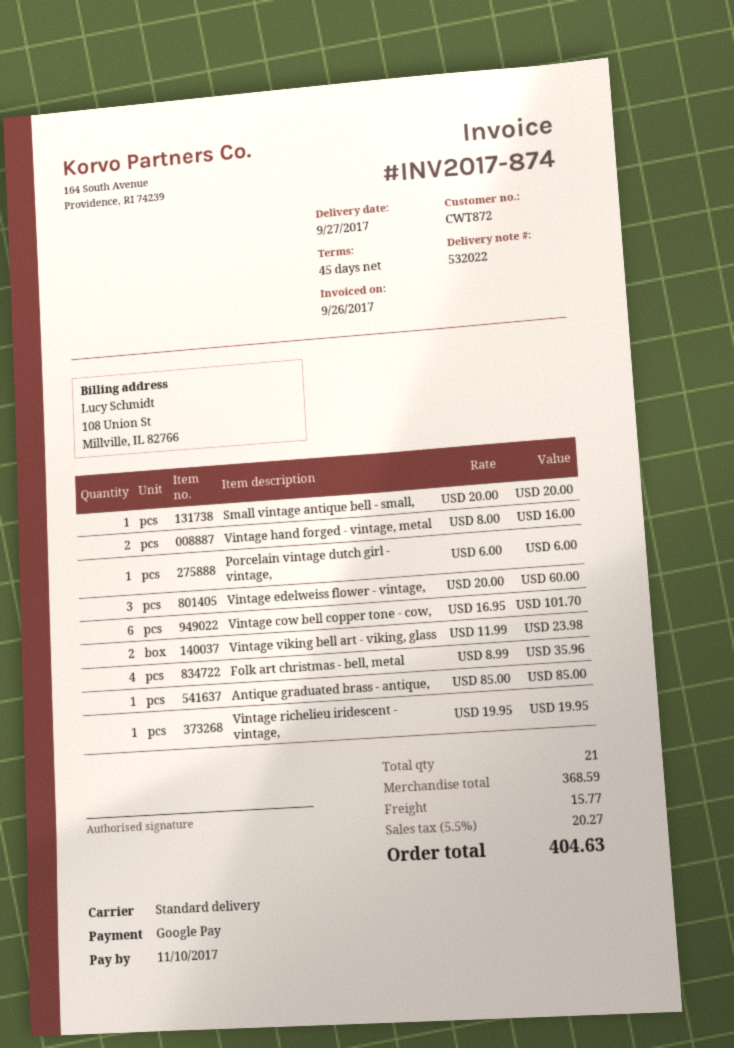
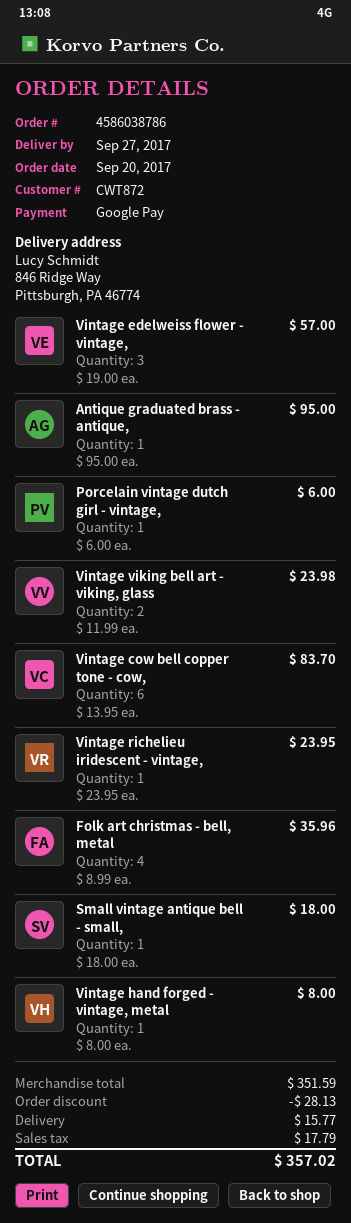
Small vintage antique bell - small,: 1 x 20.00 = 20.00 -> 1 x 18.00 = 18.00
Vintage hand forged - vintage, metal: 2 x 8.00 = 16.00 -> 1 x 8.00 = 8.00
Vintage edelweiss flower - vintage,: 3 x 20.00 = 60.00 -> 3 x 19.00 = 57.00
Vintage cow bell copper tone - cow,: 6 x 16.95 = 101.70 -> 6 x 13.95 = 83.70
Antique graduated brass - antique,: 1 x 85.00 = 85.00 -> 1 x 95.00 = 95.00
Vintage richelieu iridescent - vintage,: 1 x 19.95 = 19.95 -> 1 x 23.95 = 23.95
subtotal: 368.59 -> 351.59
discount: none -> 28.13
tax: 20.27 -> 17.79
total: 404.63 -> 357.02

